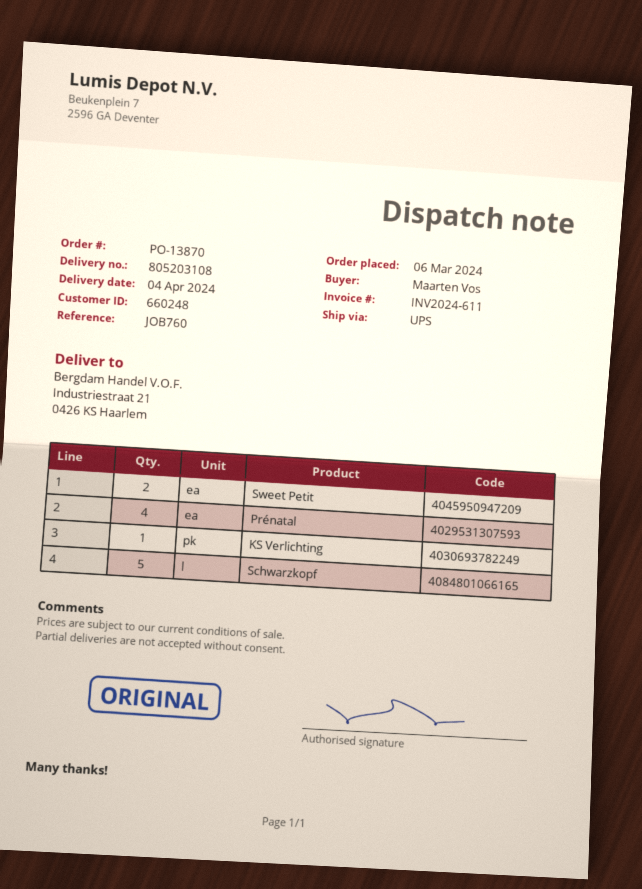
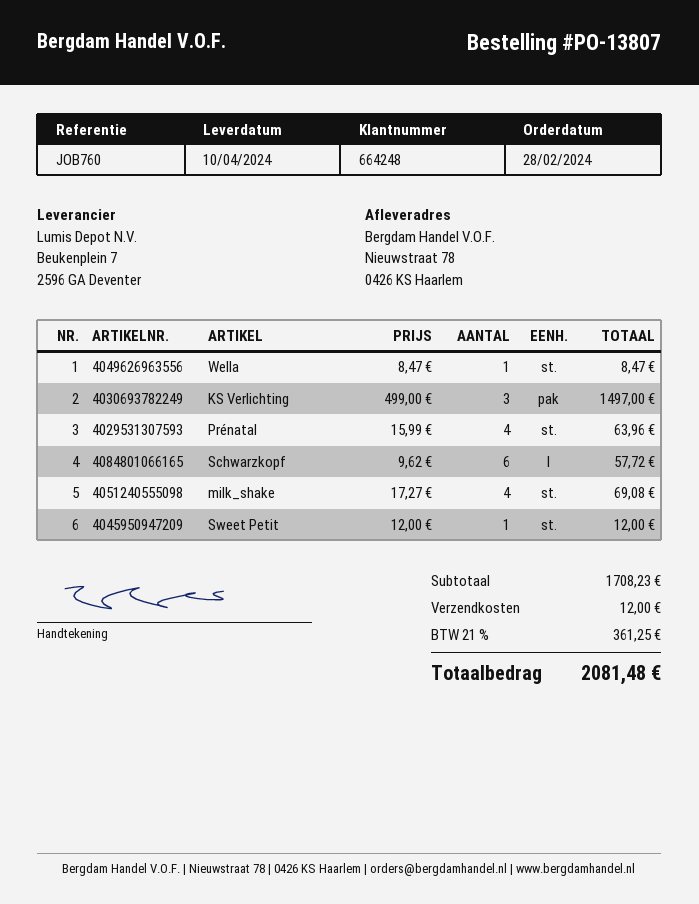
order number: PO-13870 -> PO-13807
order date: 2024-03-06 -> 2024-02-28
delivery date: 2024-04-04 -> 2024-04-10
customer number: 660248 -> 664248
ship to: Industriestraat 21, 0426 KS Haarlem -> Nieuwstraat 78, 0426 KS Haarlem
Sweet Petit: 2 -> 1
KS Verlichting: 1 -> 3
Schwarzkopf: 5 -> 6
Wella: none -> 1
milk_shake: none -> 4

